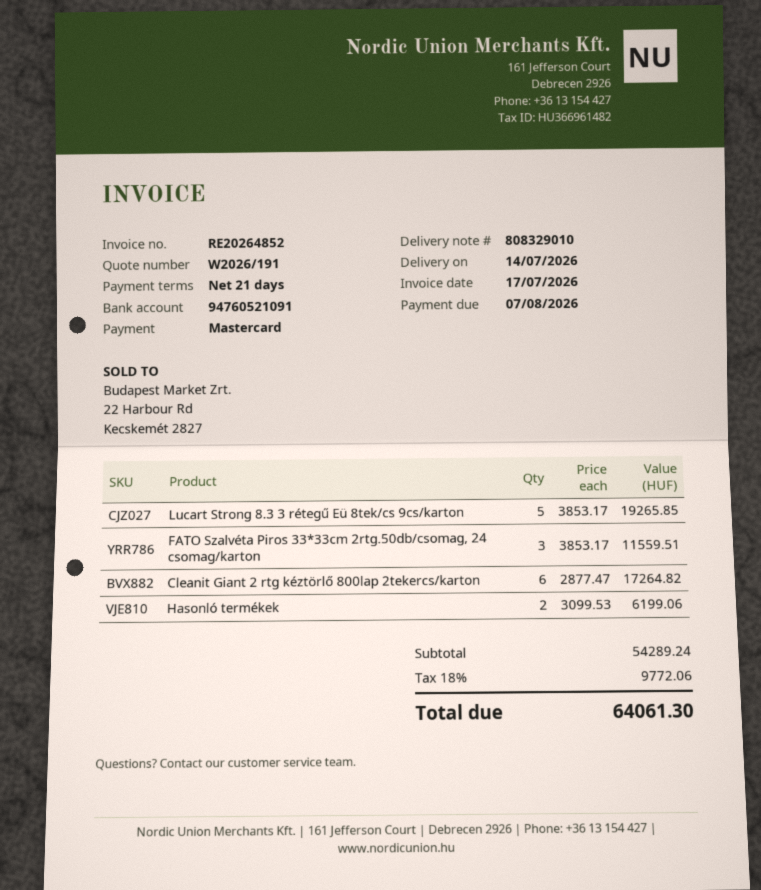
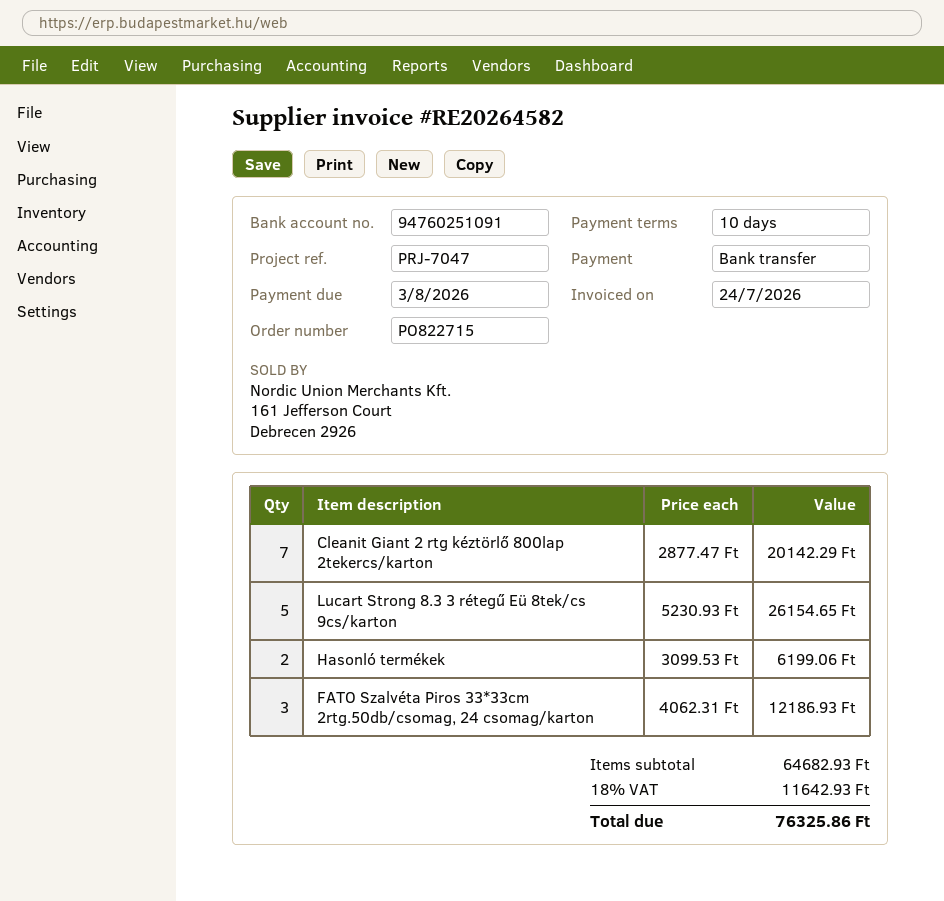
invoice number: RE20264852 -> RE20264582
invoice date: 2026-07-17 -> 2026-07-24
payment terms: 21 days -> 10 days
due date: 2026-08-07 -> 2026-08-03
payment method: Mastercard -> bank transfer
bank account: 94760521091 -> 94760251091
Lucart Strong 8.3 3 rétegű Eü 8tek/cs 9cs/karton: 5 x 3853.17 = 19265.85 -> 5 x 5230.93 = 26154.65
FATO Szalvéta Piros 33*33cm 2rtg.50db/csomag, 24 csomag/karton: 3 x 3853.17 = 11559.51 -> 3 x 4062.31 = 12186.93
Cleanit Giant 2 rtg kéztörlő 800lap 2tekercs/karton: 6 x 2877.47 = 17264.82 -> 7 x 2877.47 = 20142.29
subtotal: 54289.24 -> 64682.93
tax: 18% = 9772.06 -> 18% = 11642.93
total: 64061.30 -> 76325.86

